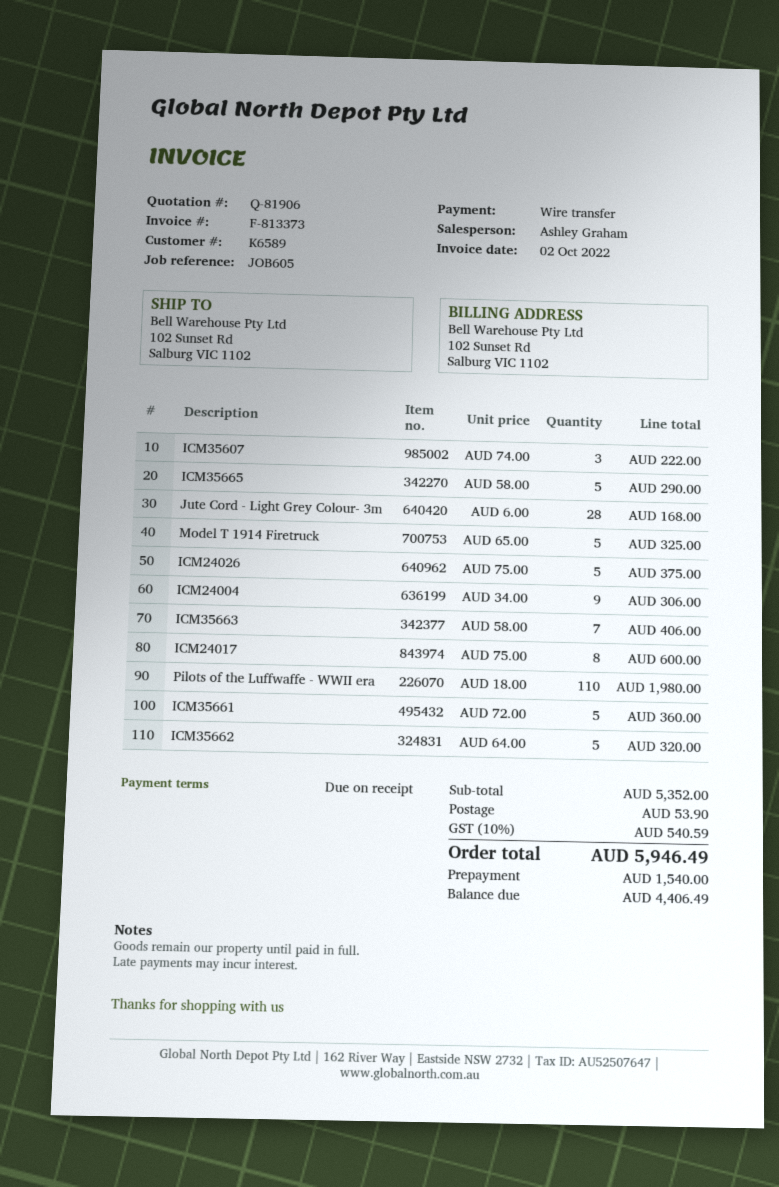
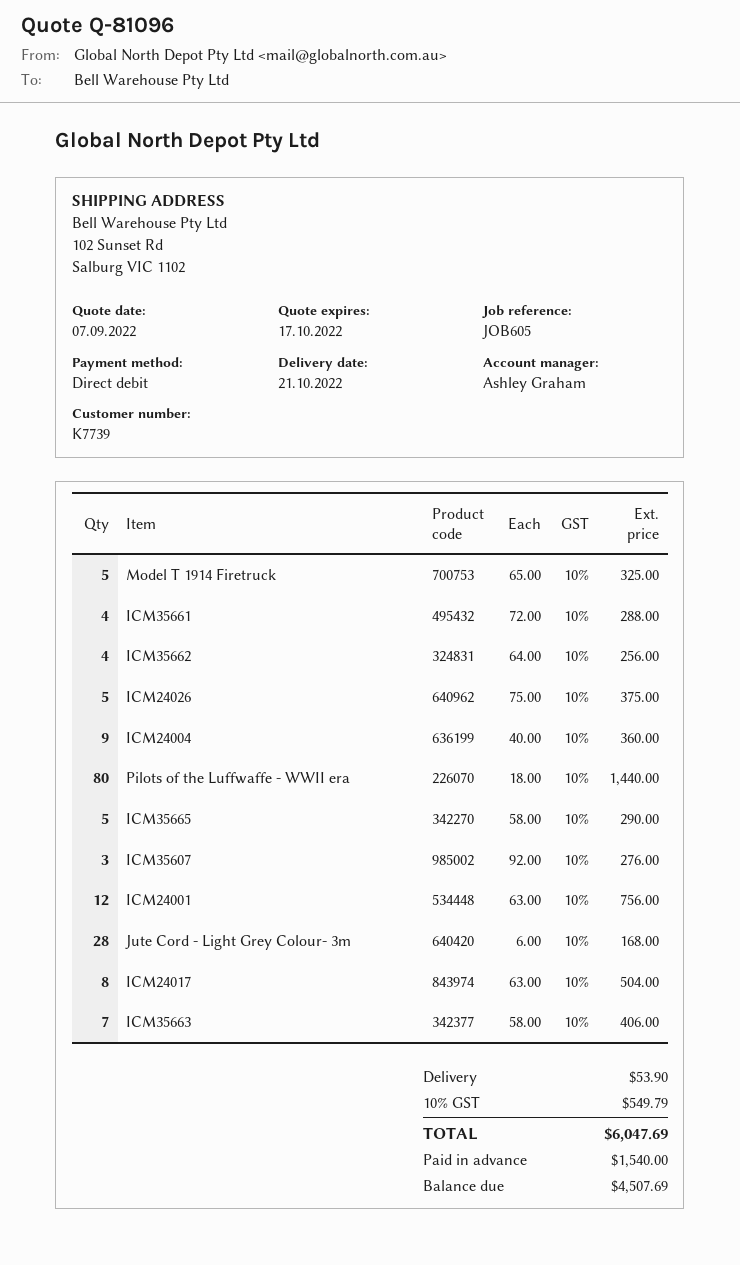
quote number: Q-81906 -> Q-81096
customer number: K6589 -> K7739
payment method: bank transfer -> direct debit
ICM35607: 3 x 74.00 = 222.00 -> 3 x 92.00 = 276.00
ICM24004: 9 x 34.00 = 306.00 -> 9 x 40.00 = 360.00
ICM24017: 8 x 75.00 = 600.00 -> 8 x 63.00 = 504.00
Pilots of the Luffwaffe - WWII era: 110 x 18.00 = 1980.00 -> 80 x 18.00 = 1440.00
ICM35661: 5 x 72.00 = 360.00 -> 4 x 72.00 = 288.00
ICM35662: 5 x 64.00 = 320.00 -> 4 x 64.00 = 256.00
ICM24001: none -> 12 x 63.00 = 756.00
tax: 10% = 540.59 -> 10% = 549.79
total: 5946.49 -> 6047.69
balance: 4406.49 -> 4507.69

